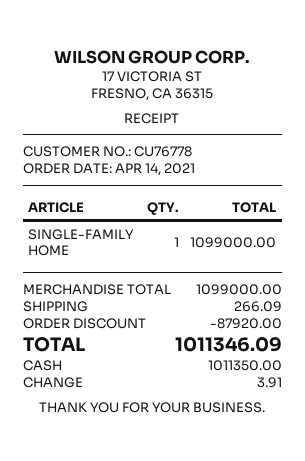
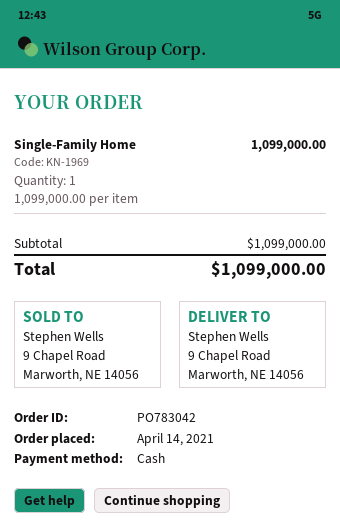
discount: 87920.00 -> none
shipping: 266.09 -> none
total: 1011346.09 -> 1099000.00

